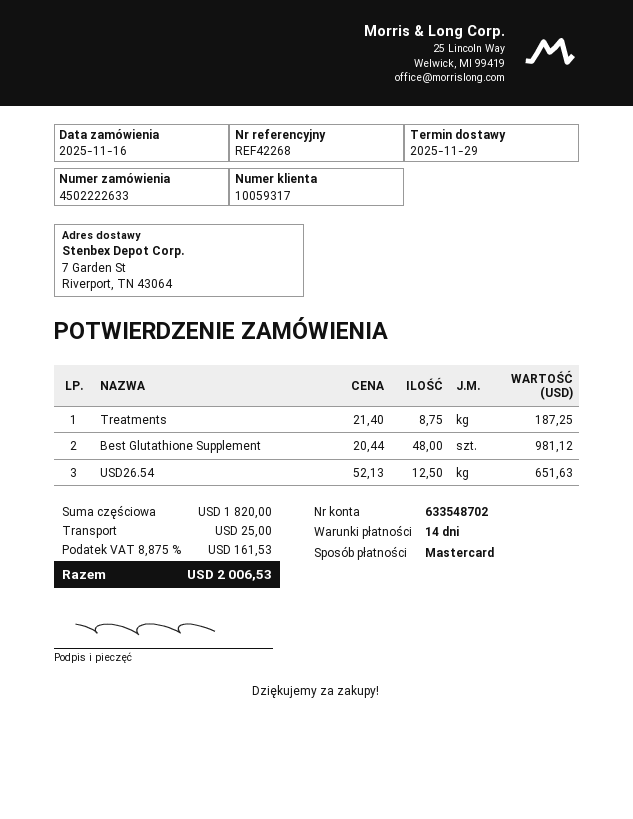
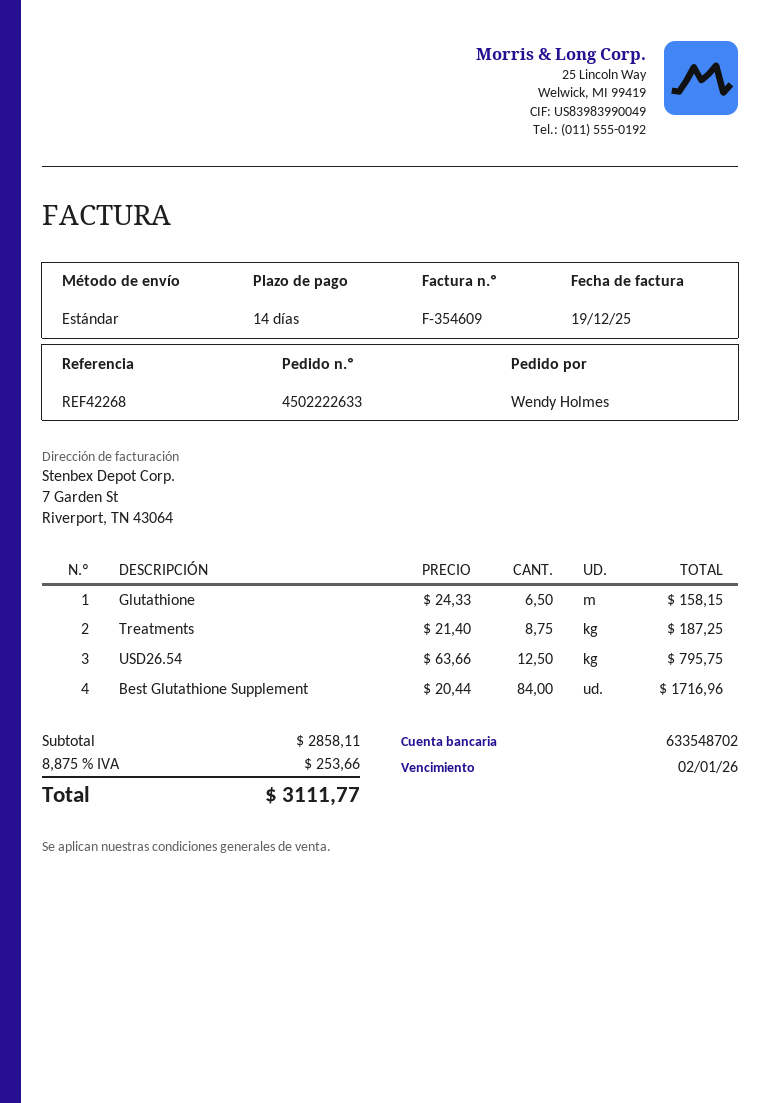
Best Glutathione Supplement: 48 x 20.44 = 981.12 -> 84 x 20.44 = 1716.96
USD26.54: 12.5 x 52.13 = 651.63 -> 12.5 x 63.66 = 795.75
Glutathione: none -> 6.5 x 24.33 = 158.15
subtotal: 1820.00 -> 2858.11
shipping: 25.00 -> none
tax: 8.875% = 161.53 -> 8.875% = 253.66
total: 2006.53 -> 3111.77

